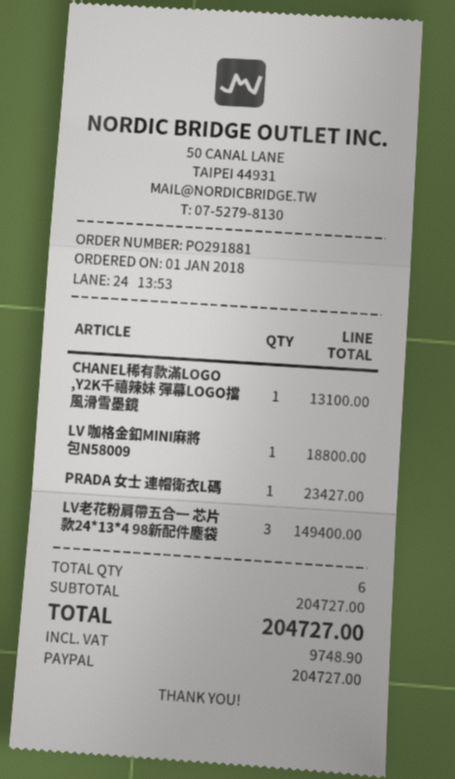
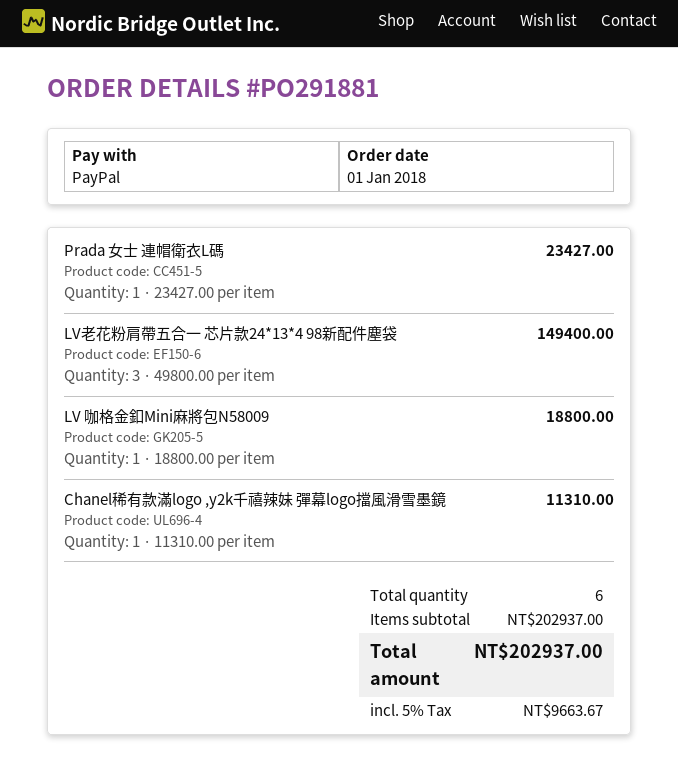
CHANEL稀有款滿LOGO ,Y2K千禧辣妹 彈幕LOGO擋風滑雪墨鏡: 1 for 13100.00 -> 1 for 11310.00
subtotal: 204727.00 -> 202937.00
tax: 9748.90 -> 9663.67
total: 204727.00 -> 202937.00

